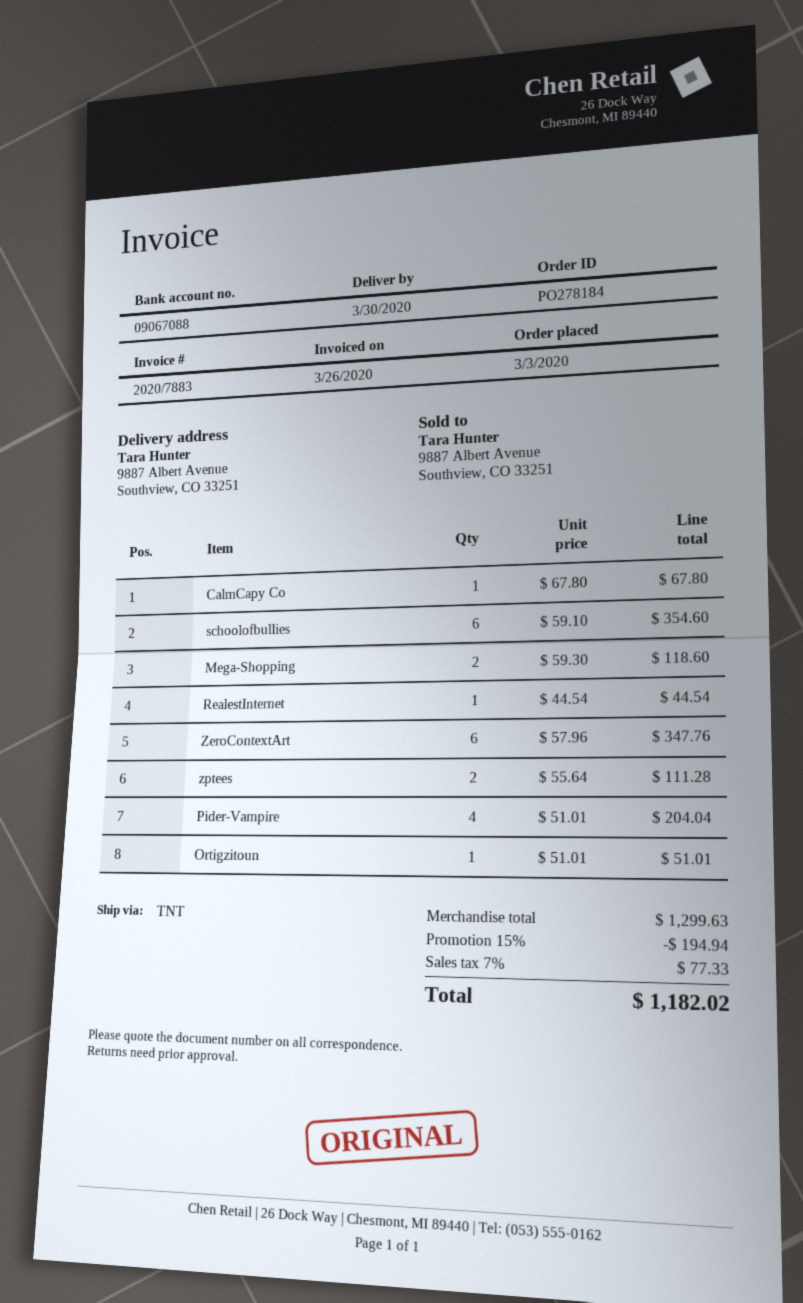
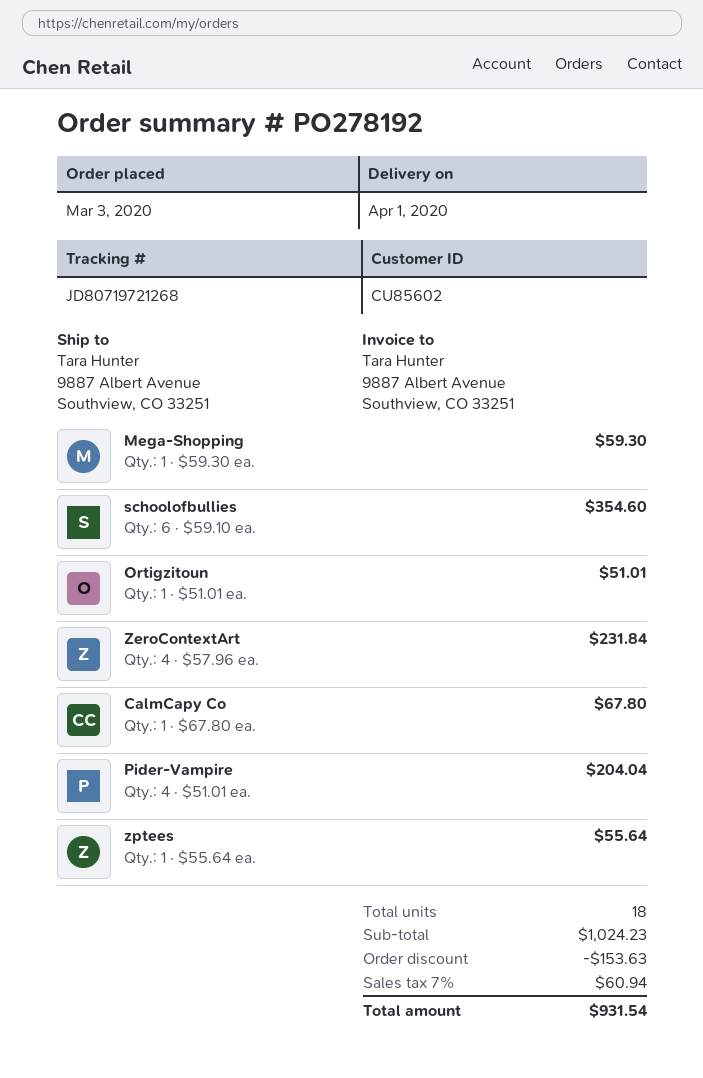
order number: PO278184 -> PO278192
delivery date: 2020-03-30 -> 2020-04-01
Mega-Shopping: 2 x 59.30 = 118.60 -> 1 x 59.30 = 59.30
RealestInternet: 1 x 44.54 = 44.54 -> none
ZeroContextArt: 6 x 57.96 = 347.76 -> 4 x 57.96 = 231.84
zptees: 2 x 55.64 = 111.28 -> 1 x 55.64 = 55.64
subtotal: 1299.63 -> 1024.23
discount: 194.94 -> 153.63
tax: 7% = 77.33 -> 7% = 60.94
total: 1182.02 -> 931.54

